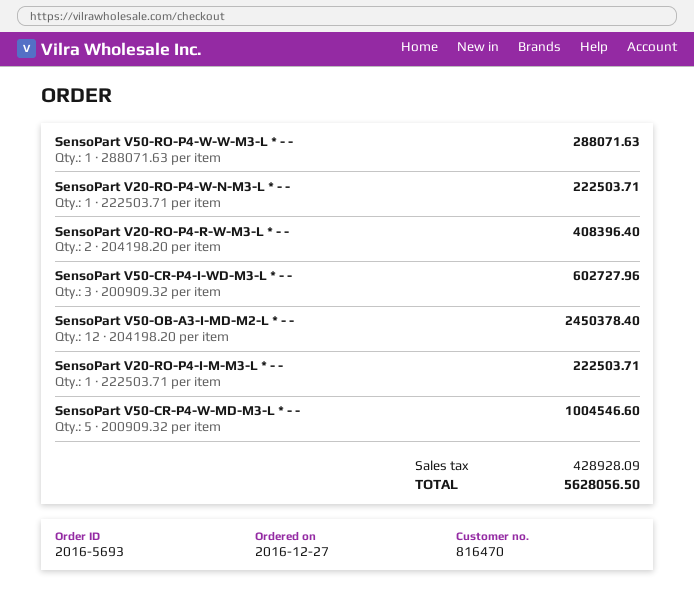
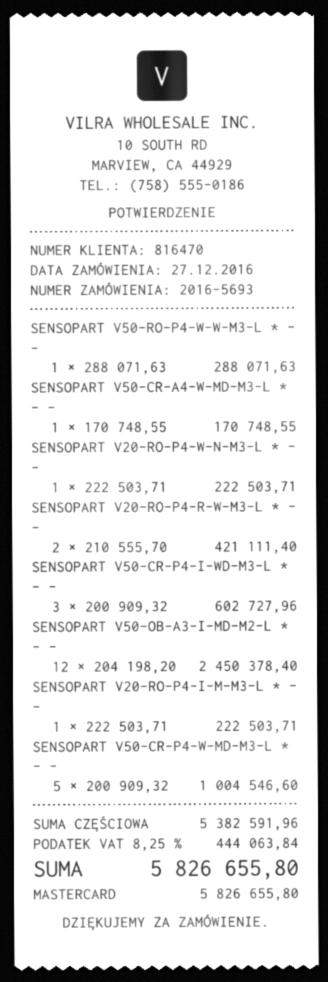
SensoPart V20-RO-P4-R-W-M3-L * - -: 2 x 204198.20 = 408396.40 -> 2 x 210555.70 = 421111.40
SENSOPART V50-CR-A4-W-MD-M3-L * - -: none -> 1 x 170748.55 = 170748.55
tax: 428928.09 -> 444063.84
total: 5628056.50 -> 5826655.80

